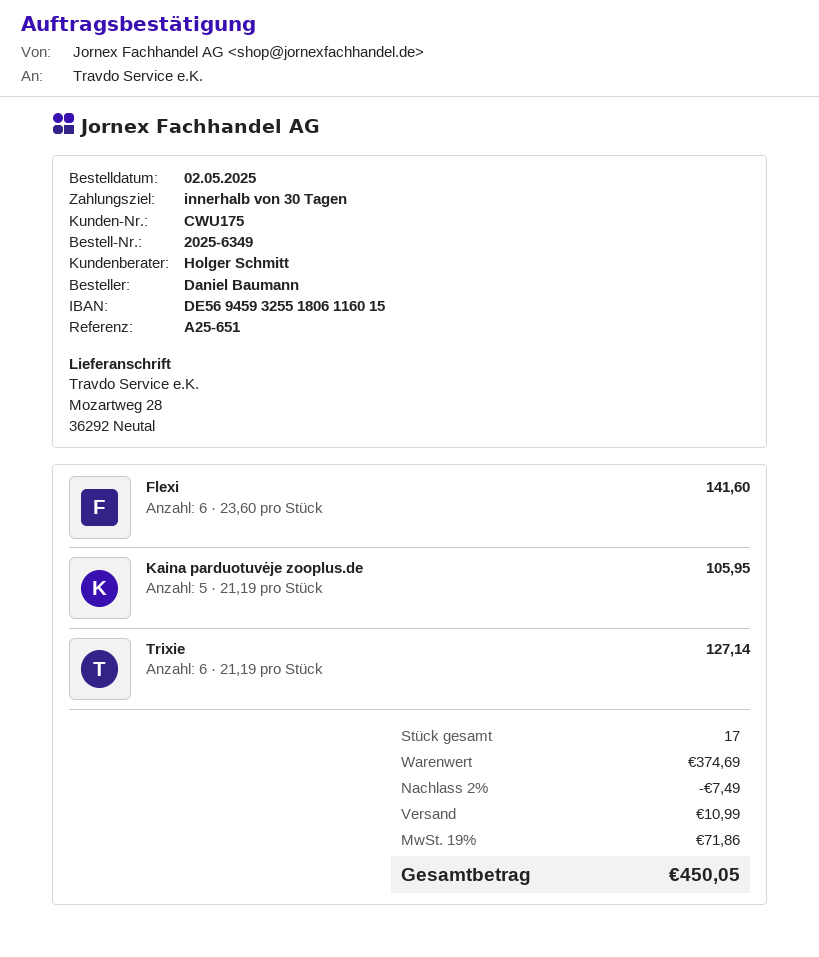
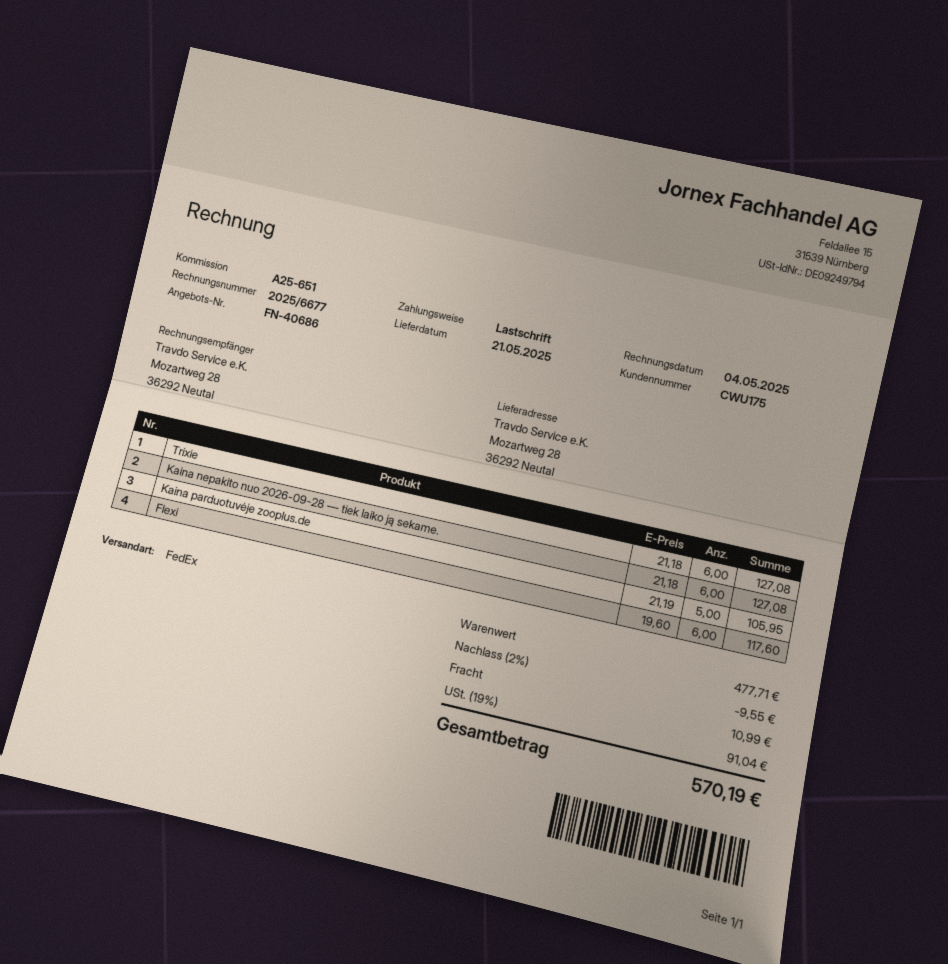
Flexi: 6 x 23.60 = 141.60 -> 6 x 19.60 = 117.60
Trixie: 6 x 21.19 = 127.14 -> 6 x 21.18 = 127.08
Kaina nepakito nuo 2026-09-28 — tiek laiko ją sekame.: none -> 6 x 21.18 = 127.08
subtotal: 374.69 -> 477.71
discount: 2% = 7.49 -> 2% = 9.55
tax: 19% = 71.86 -> 19% = 91.04
total: 450.05 -> 570.19

